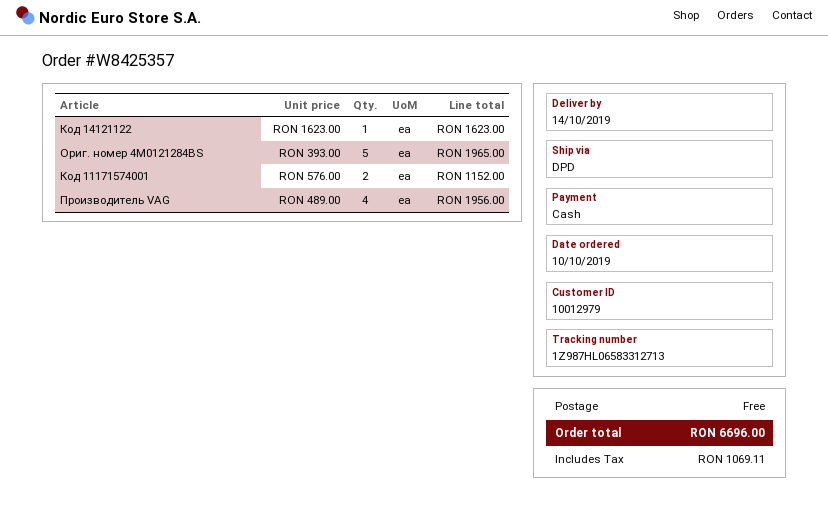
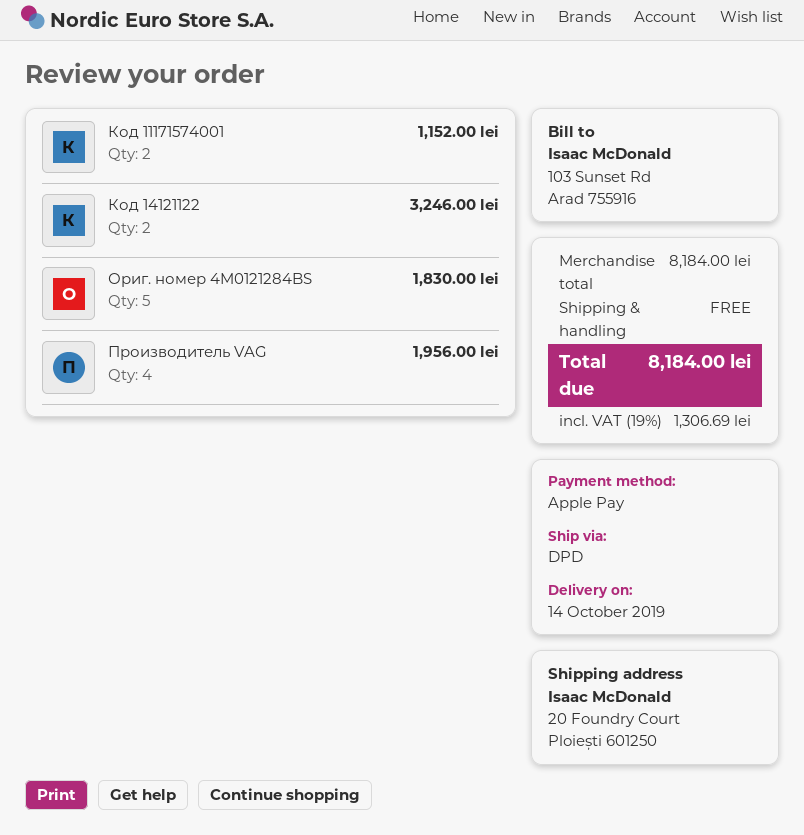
payment method: cash -> Apple Pay
Код 14121122: 1 for 1623.00 -> 2 for 3246.00
Ориг. номер 4M0121284BS: 5 for 1965.00 -> 5 for 1830.00
tax: 1069.11 -> 1306.69
total: 6696.00 -> 8184.00

